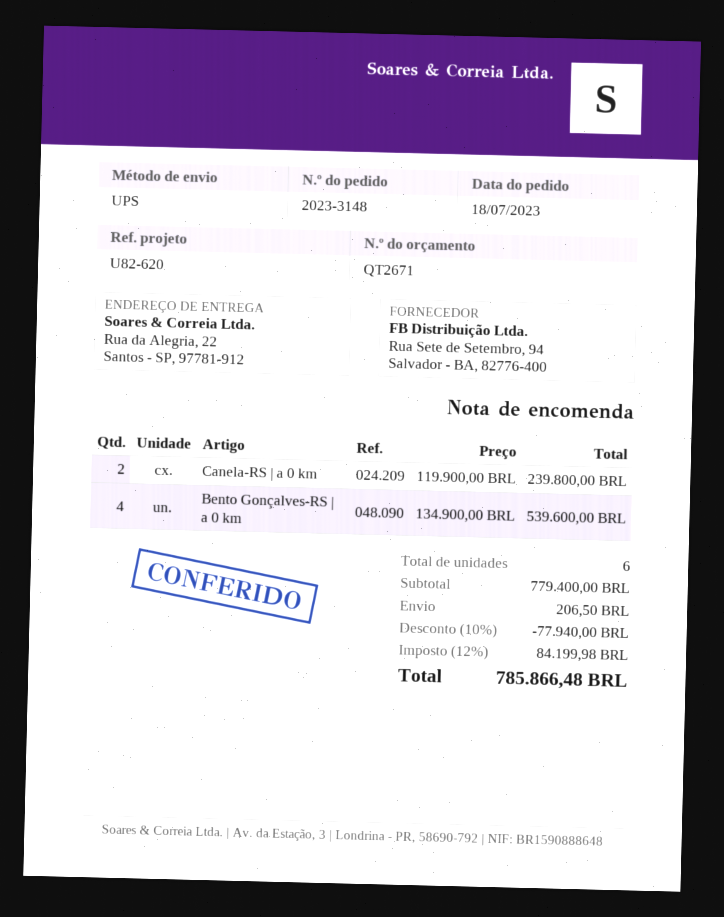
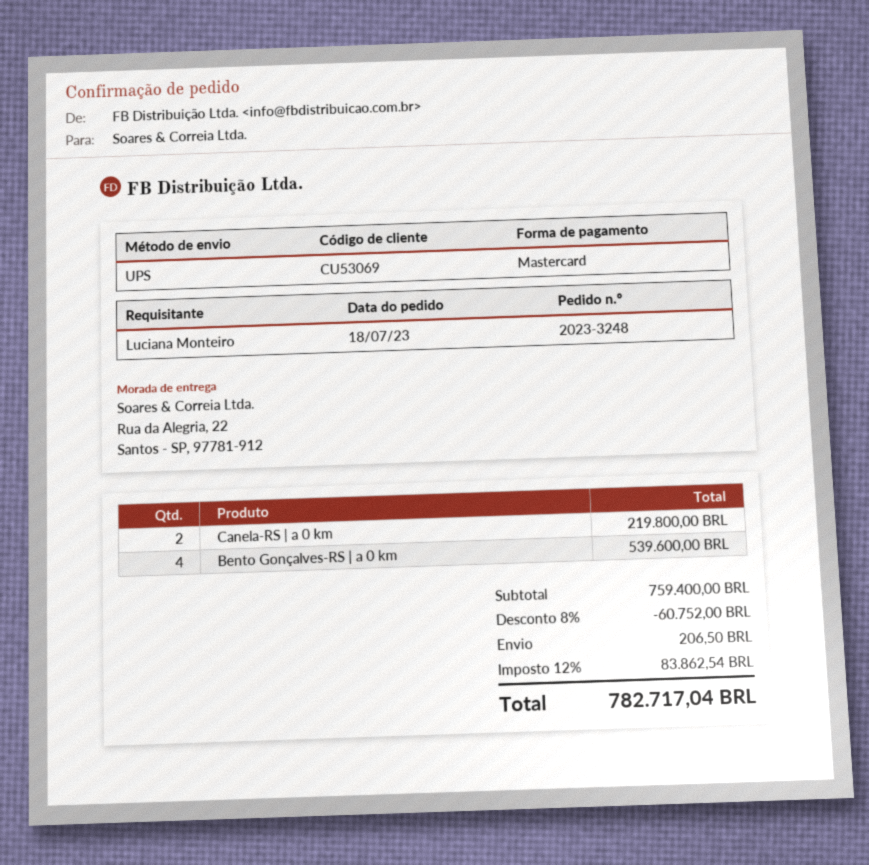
order number: 2023-3148 -> 2023-3248
Canela-RS | a 0 km: 2 for 239800.00 -> 2 for 219800.00
subtotal: 779400.00 -> 759400.00
discount: 10% = 77940.00 -> 8% = 60752.00
tax: 12% = 84199.98 -> 12% = 83862.54
total: 785866.48 -> 782717.04

